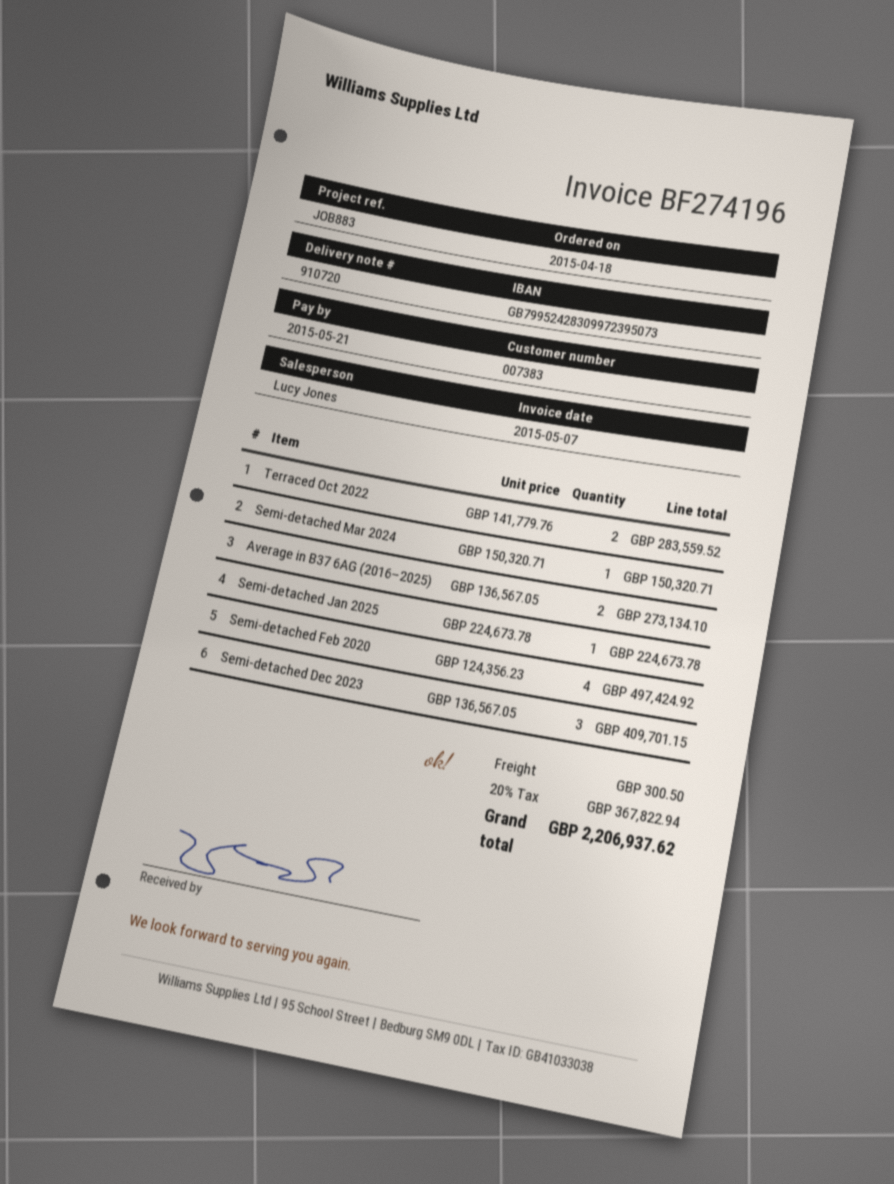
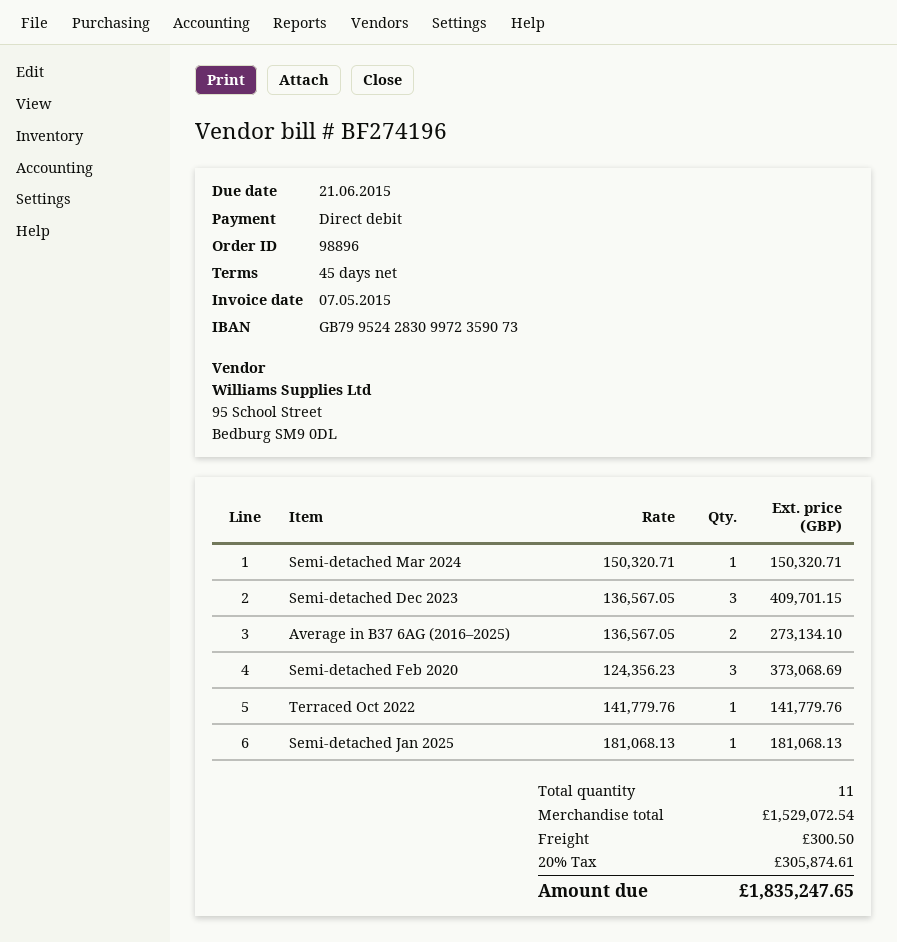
due date: 2015-05-21 -> 2015-06-21
bank account: GB79952428309972395073 -> GB79952428309972359073
Terraced Oct 2022: 2 x 141779.76 = 283559.52 -> 1 x 141779.76 = 141779.76
Semi-detached Jan 2025: 1 x 224673.78 = 224673.78 -> 1 x 181068.13 = 181068.13
Semi-detached Feb 2020: 4 x 124356.23 = 497424.92 -> 3 x 124356.23 = 373068.69
tax: 20% = 367822.94 -> 20% = 305874.61
total: 2206937.62 -> 1835247.65

